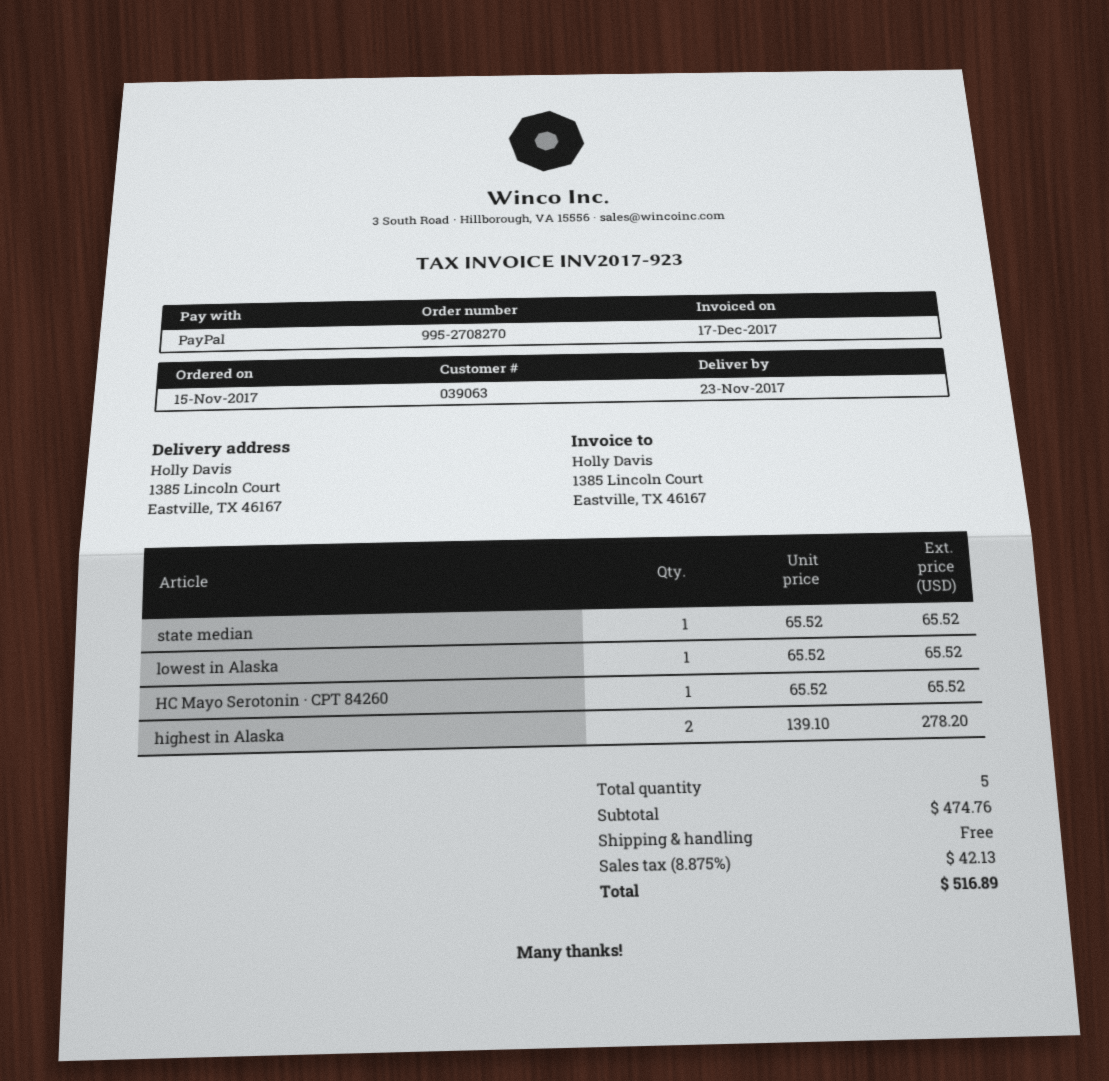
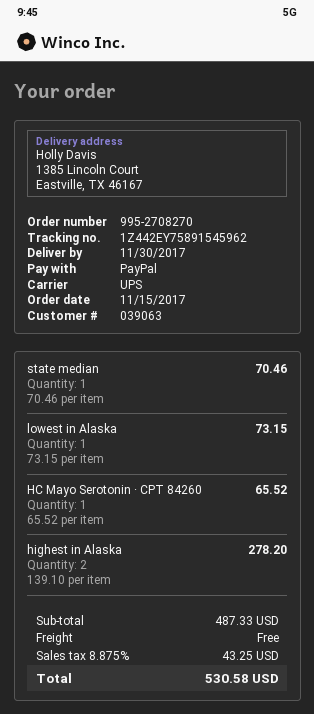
delivery date: 2017-11-23 -> 2017-11-30
state median: 1 x 65.52 = 65.52 -> 1 x 70.46 = 70.46
lowest in Alaska: 1 x 65.52 = 65.52 -> 1 x 73.15 = 73.15
subtotal: 474.76 -> 487.33
tax: 8.875% = 42.13 -> 8.875% = 43.25
total: 516.89 -> 530.58

